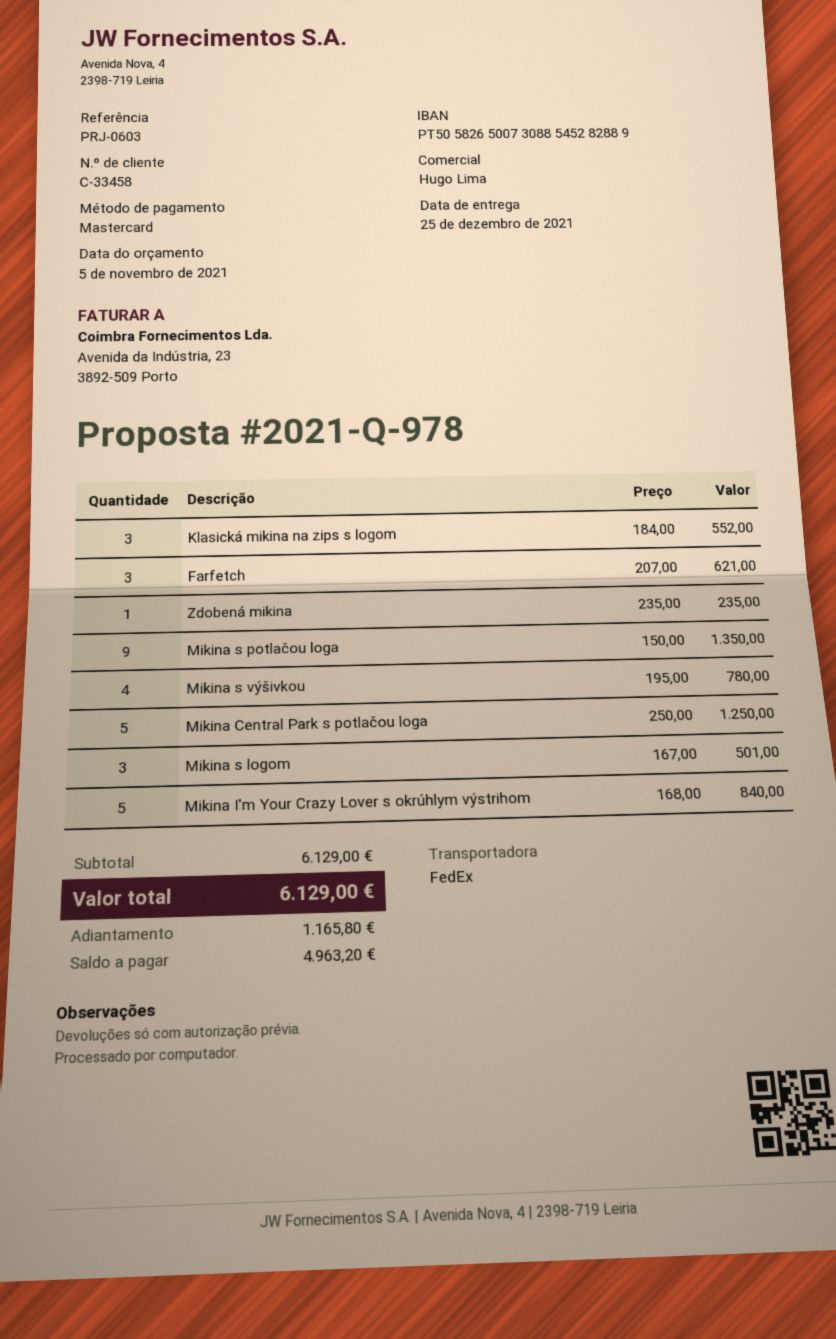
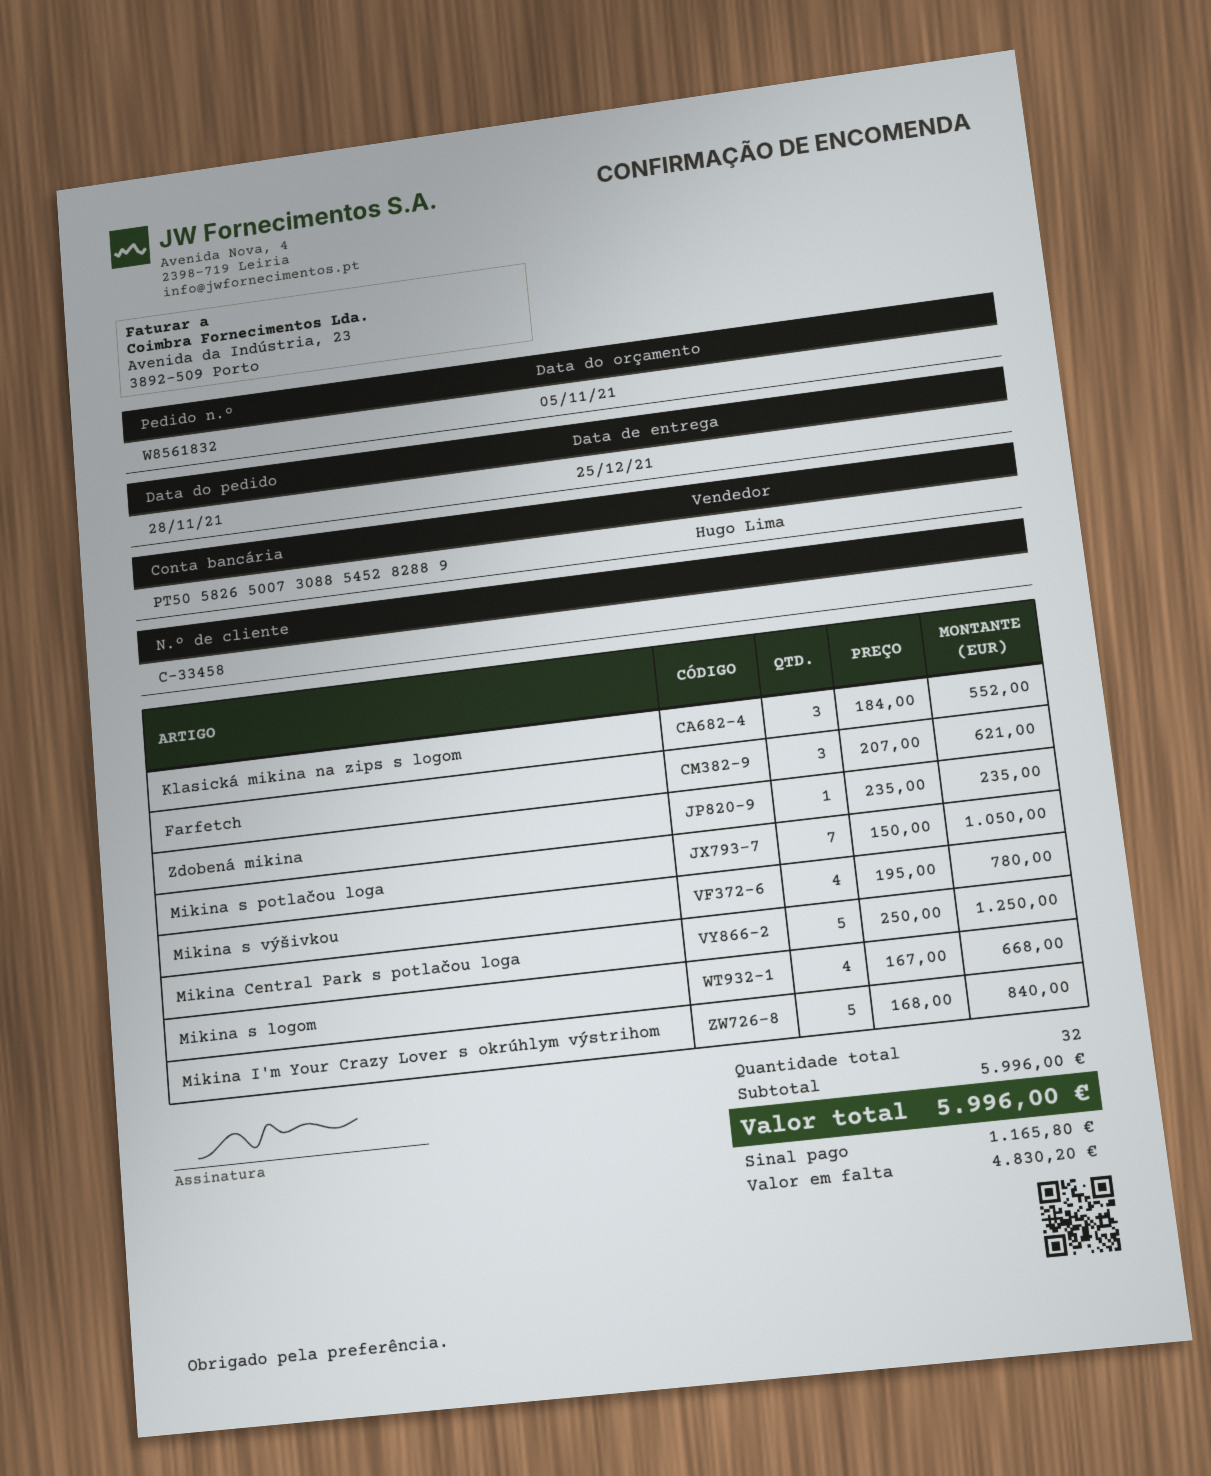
Mikina s potlačou loga: 9 x 150.00 = 1350.00 -> 7 x 150.00 = 1050.00
Mikina s logom: 3 x 167.00 = 501.00 -> 4 x 167.00 = 668.00
subtotal: 6129.00 -> 5996.00
total: 6129.00 -> 5996.00
balance: 4963.20 -> 4830.20

